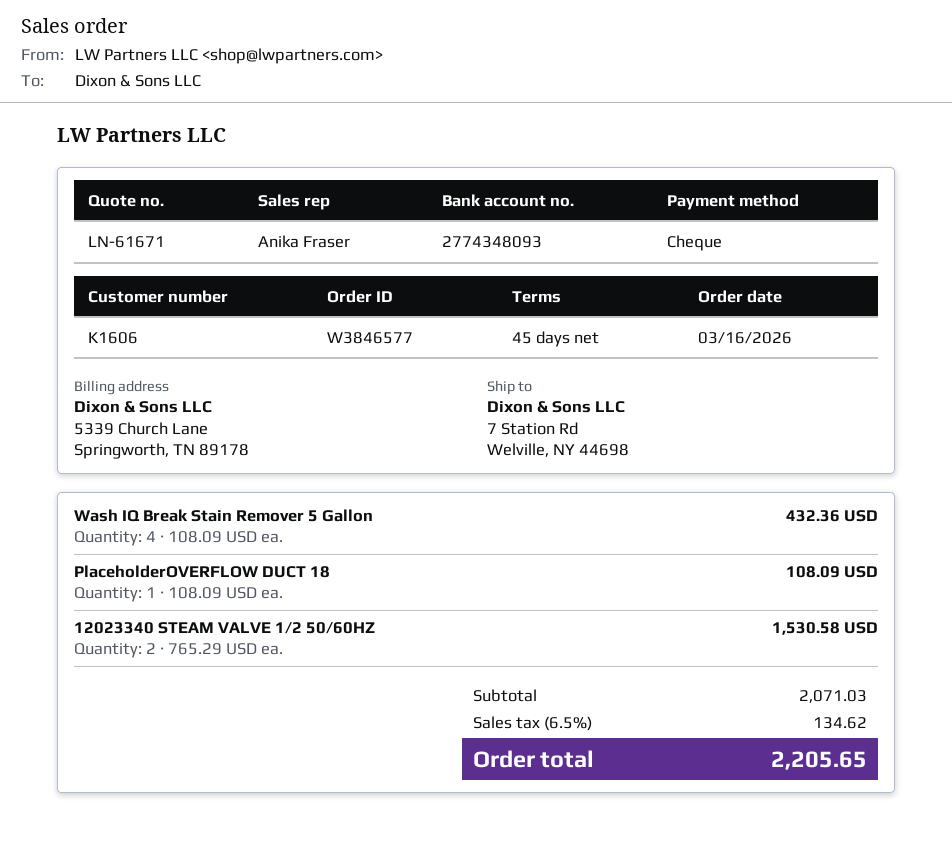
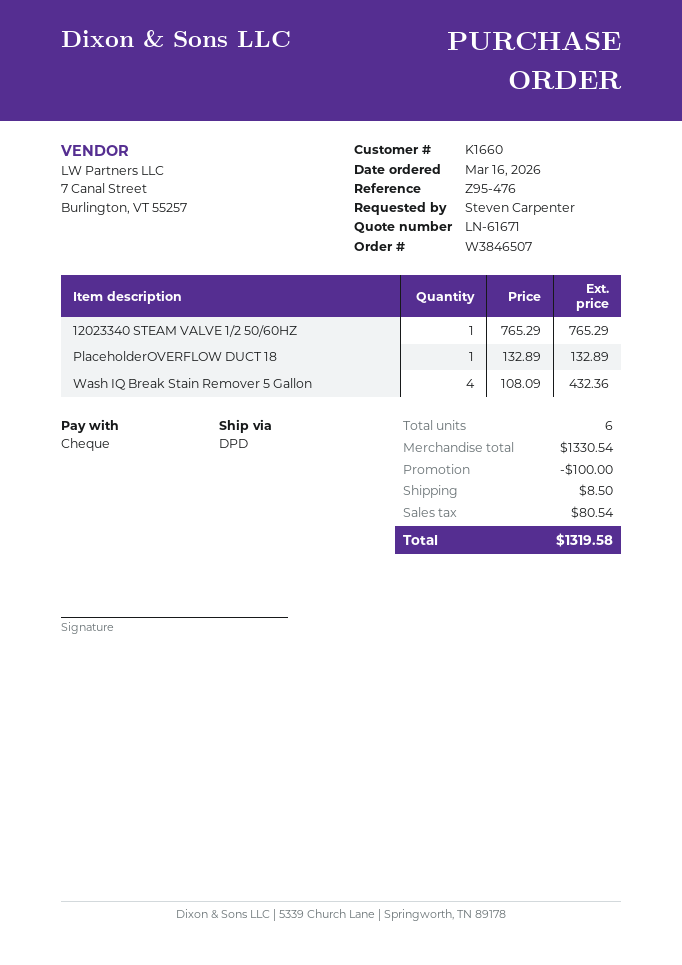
order number: W3846577 -> W3846507
customer number: K1606 -> K1660
PlaceholderOVERFLOW DUCT 18: 1 x 108.09 = 108.09 -> 1 x 132.89 = 132.89
12023340 STEAM VALVE 1/2 50/60HZ: 2 x 765.29 = 1530.58 -> 1 x 765.29 = 765.29
subtotal: 2071.03 -> 1330.54
discount: none -> 100.00
shipping: none -> 8.50
tax: 134.62 -> 80.54
total: 2205.65 -> 1319.58

